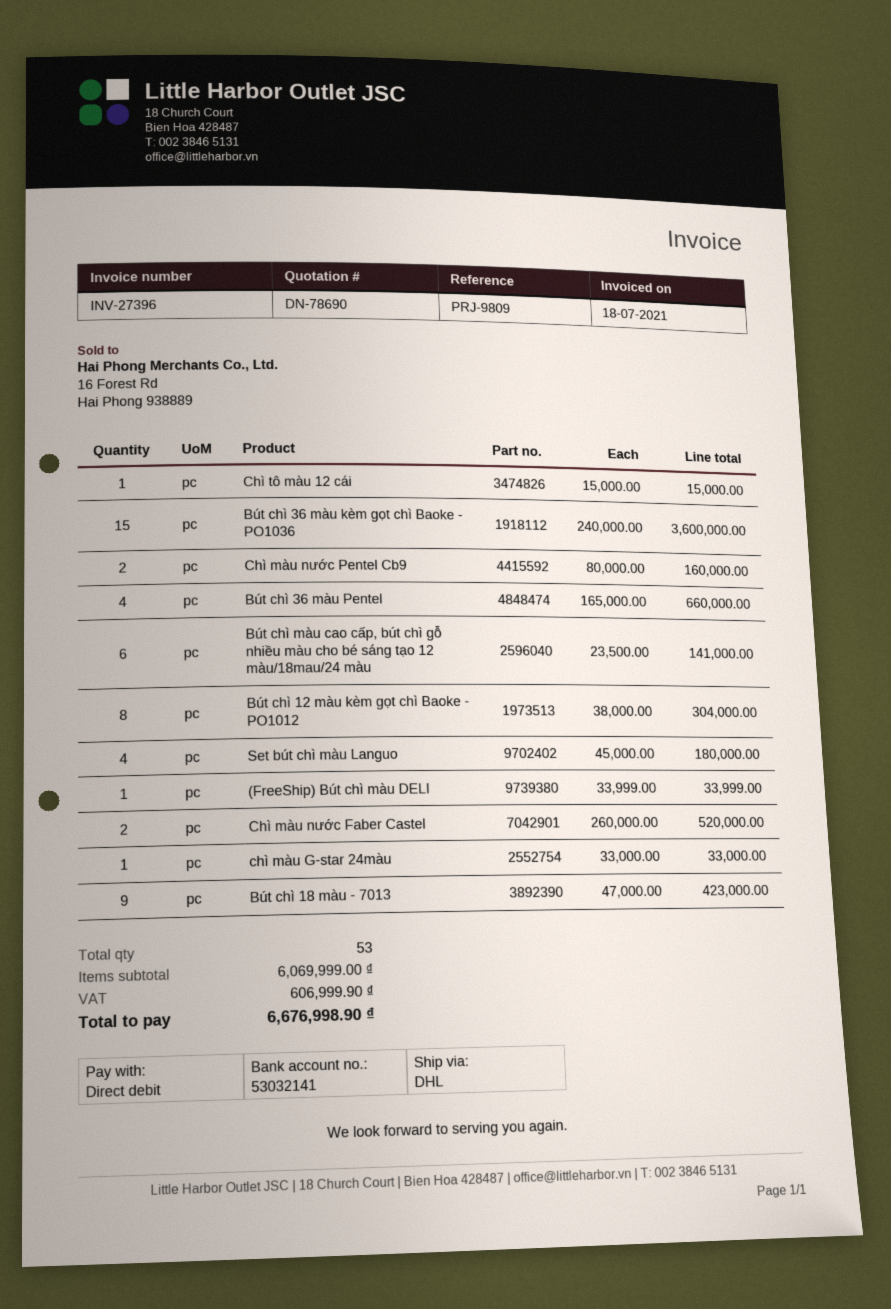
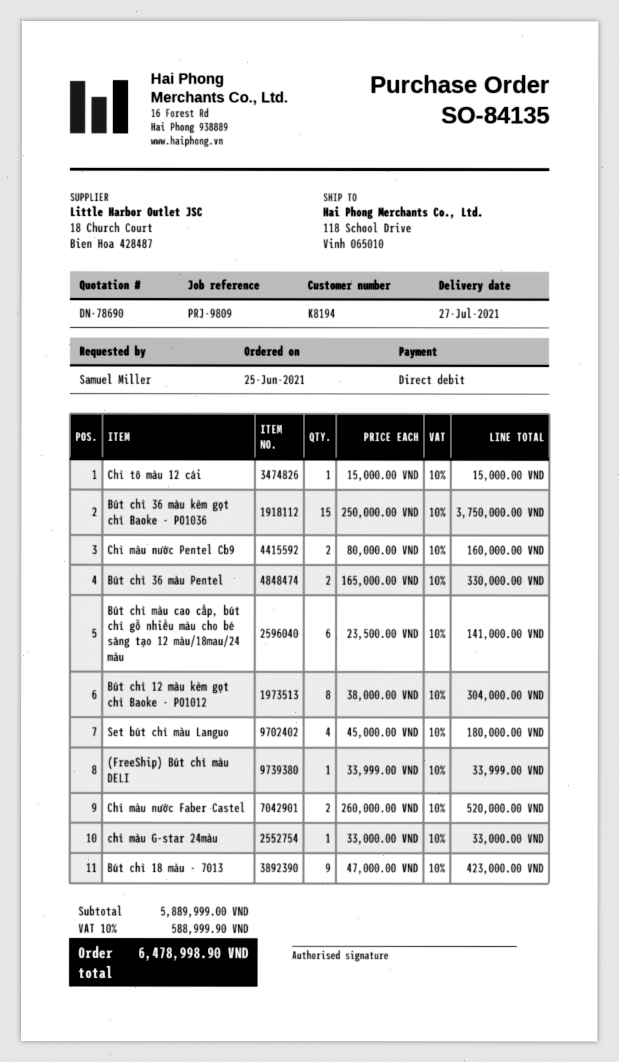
Bút chì 36 màu kèm gọt chì Baoke - PO1036: 15 x 240000.00 = 3600000.00 -> 15 x 250000.00 = 3750000.00
Bút chì 36 màu Pentel: 4 x 165000.00 = 660000.00 -> 2 x 165000.00 = 330000.00
subtotal: 6069999.00 -> 5889999.00
tax: 606999.90 -> 588999.90
total: 6676998.90 -> 6478998.90

